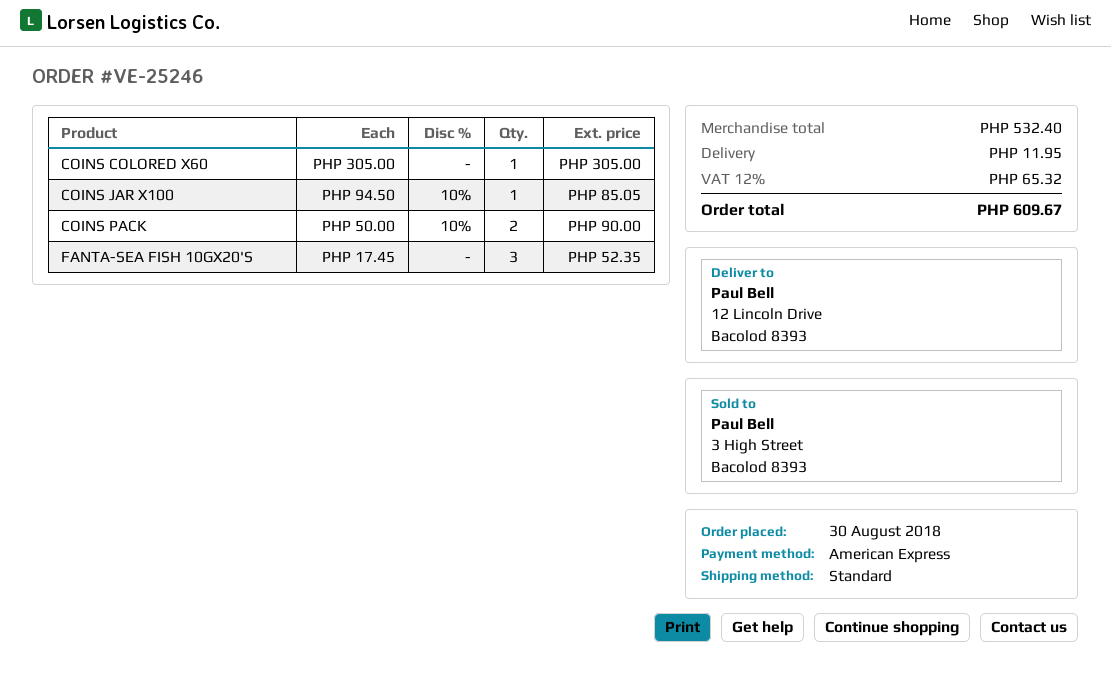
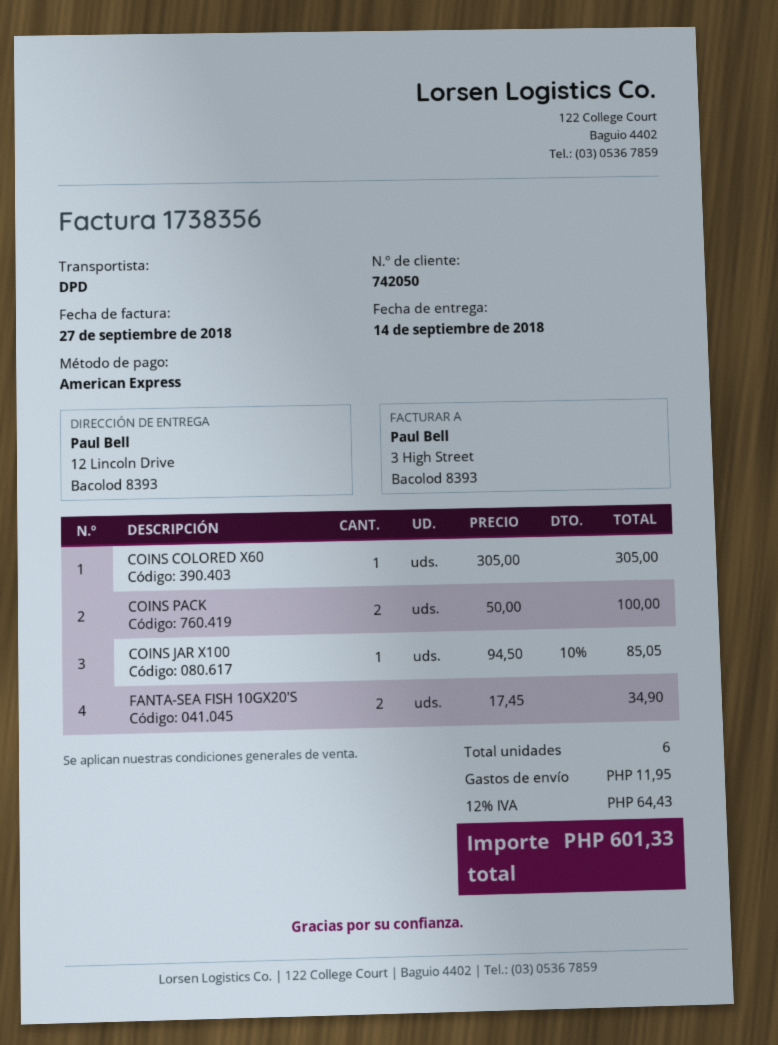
shipping method: standard -> DPD
COINS PACK: 2 x 50.00 - 10% = 90.00 -> 2 x 50.00 = 100.00
FANTA-SEA FISH 10GX20'S: 3 x 17.45 = 52.35 -> 2 x 17.45 = 34.90
tax: 12% = 65.32 -> 12% = 64.43
total: 609.67 -> 601.33

